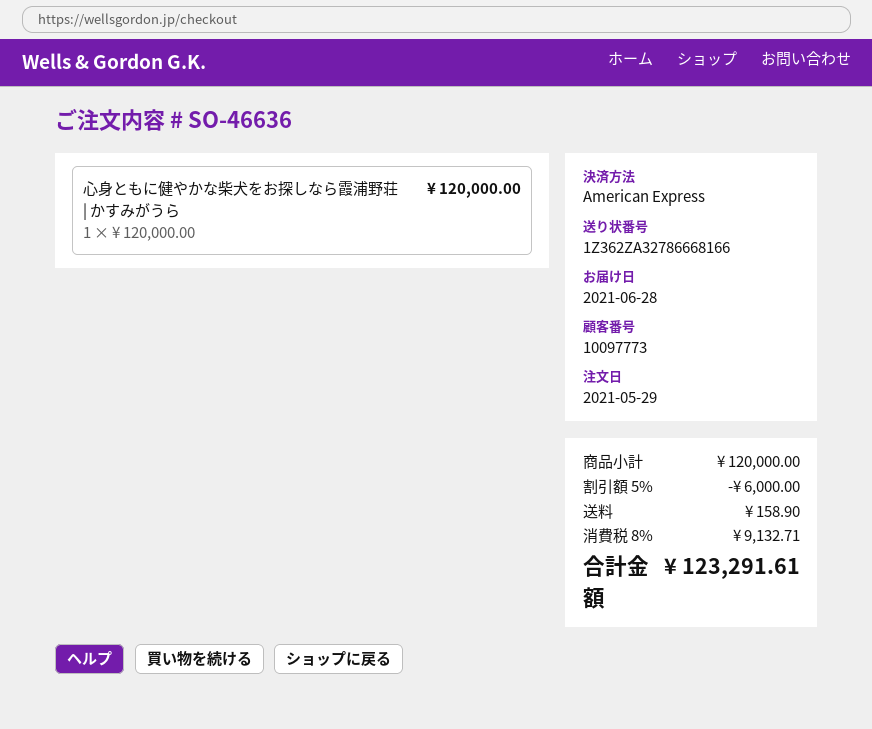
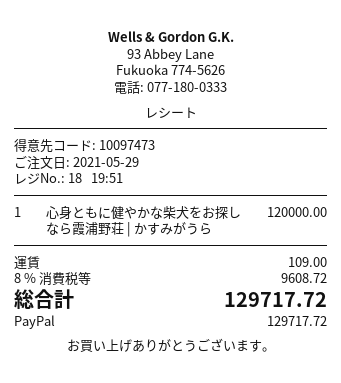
customer number: 10097773 -> 10097473
payment method: American Express -> PayPal
discount: 5% = 6000.00 -> none
shipping: 158.90 -> 109.00
tax: 8% = 9132.71 -> 8% = 9608.72
total: 123291.61 -> 129717.72

